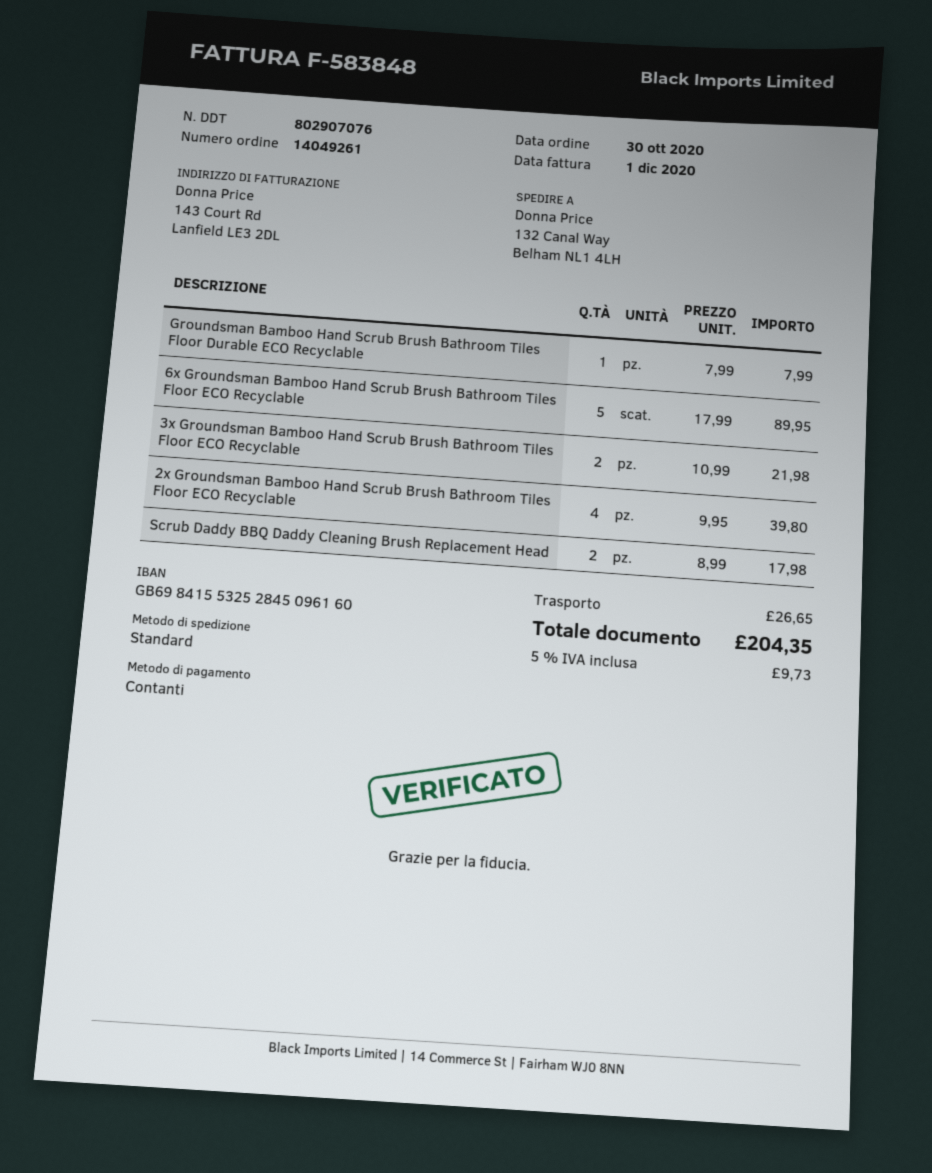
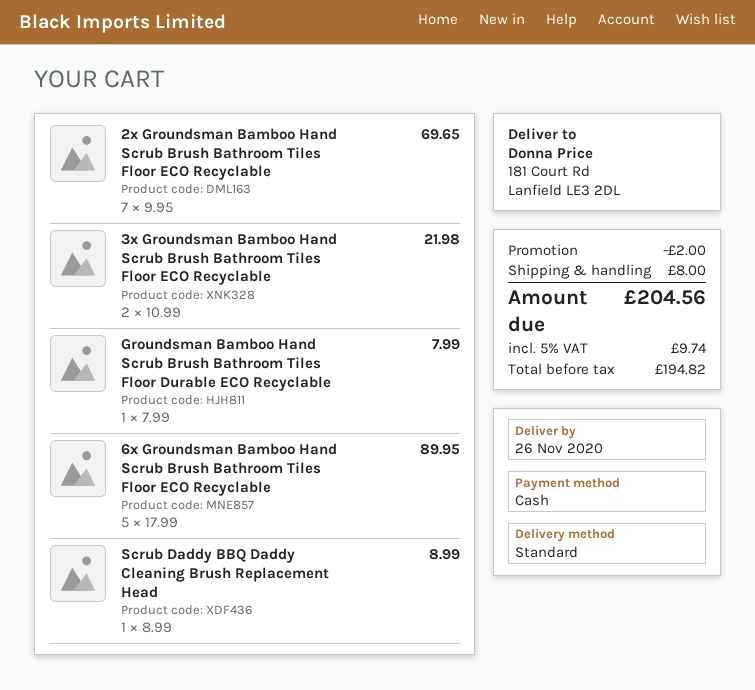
ship to: 132 Canal Way, Belham NL1 4LH -> 181 Court Rd, Lanfield LE3 2DL
2x Groundsman Bamboo Hand Scrub Brush Bathroom Tiles Floor ECO Recyclable: 4 x 9.95 = 39.80 -> 7 x 9.95 = 69.65
Scrub Daddy BBQ Daddy Cleaning Brush Replacement Head: 2 x 8.99 = 17.98 -> 1 x 8.99 = 8.99
discount: none -> 2.00
shipping: 26.65 -> 8.00
tax: 5% = 9.73 -> 5% = 9.74
total: 204.35 -> 204.56

